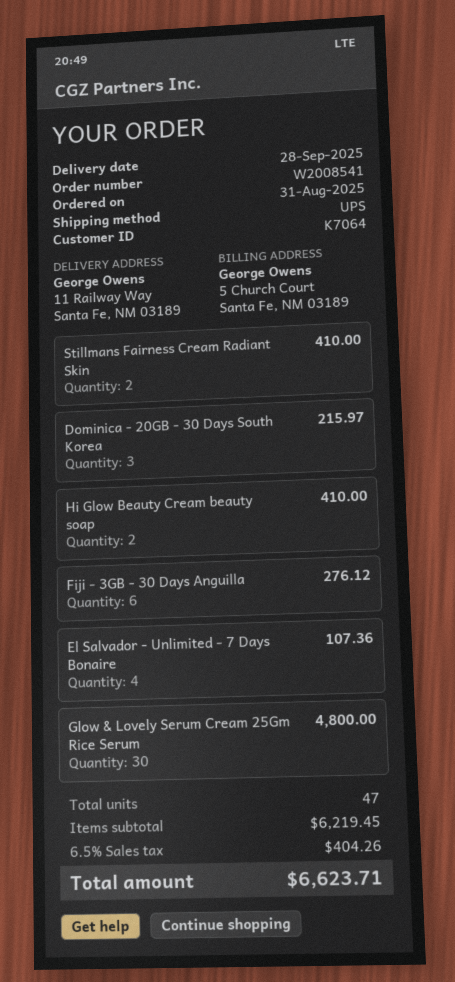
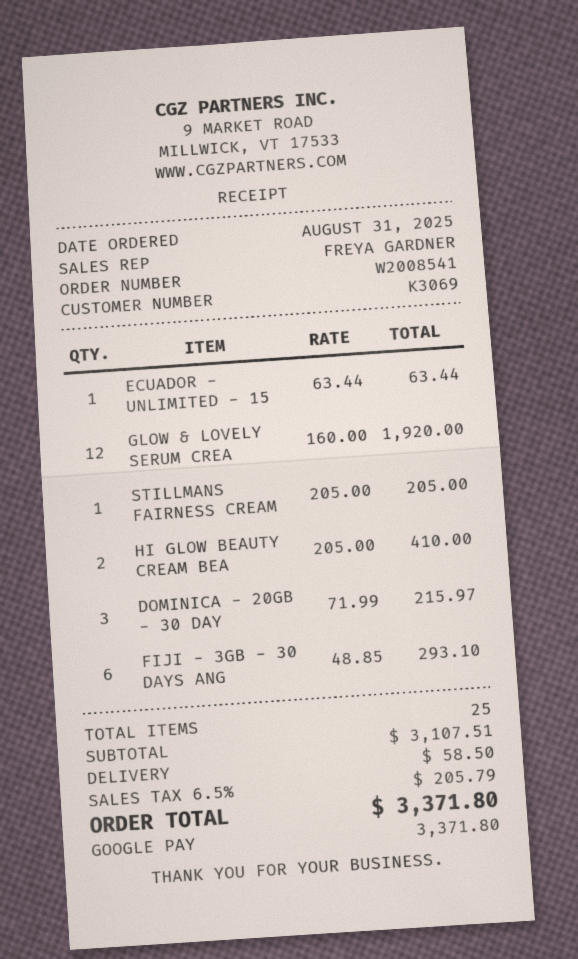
customer number: K7064 -> K3069
Stillmans Fairness Cream Radiant Skin: 2 for 410.00 -> 1 for 205.00
Fiji - 3GB - 30 Days Anguilla: 6 for 276.12 -> 6 for 293.10
El Salvador - Unlimited - 7 Days Bonaire: 4 for 107.36 -> none
Glow & Lovely Serum Cream 25Gm Rice Serum: 30 for 4800.00 -> 12 for 1920.00
ECUADOR - UNLIMITED - 15: none -> 1 for 63.44
total quantity: 47 -> 25
subtotal: 6219.45 -> 3107.51
shipping: none -> 58.50
tax: 6.5% = 404.26 -> 6.5% = 205.79
total: 6623.71 -> 3371.80

